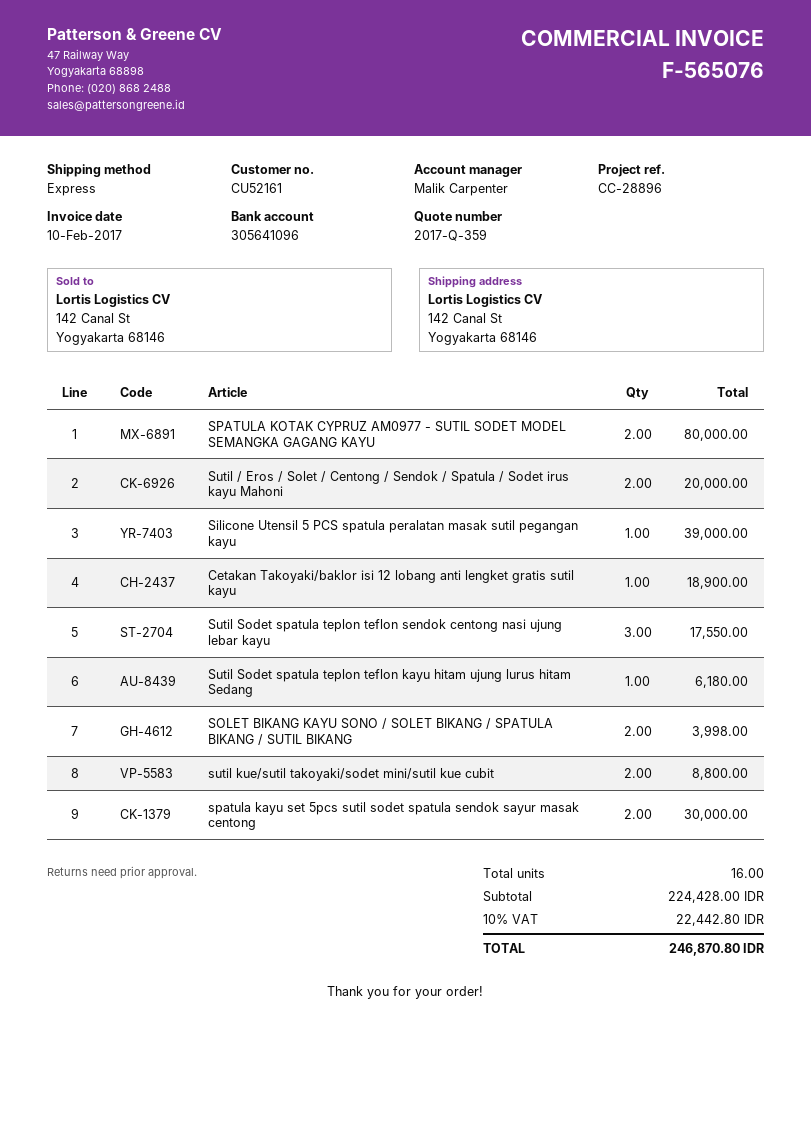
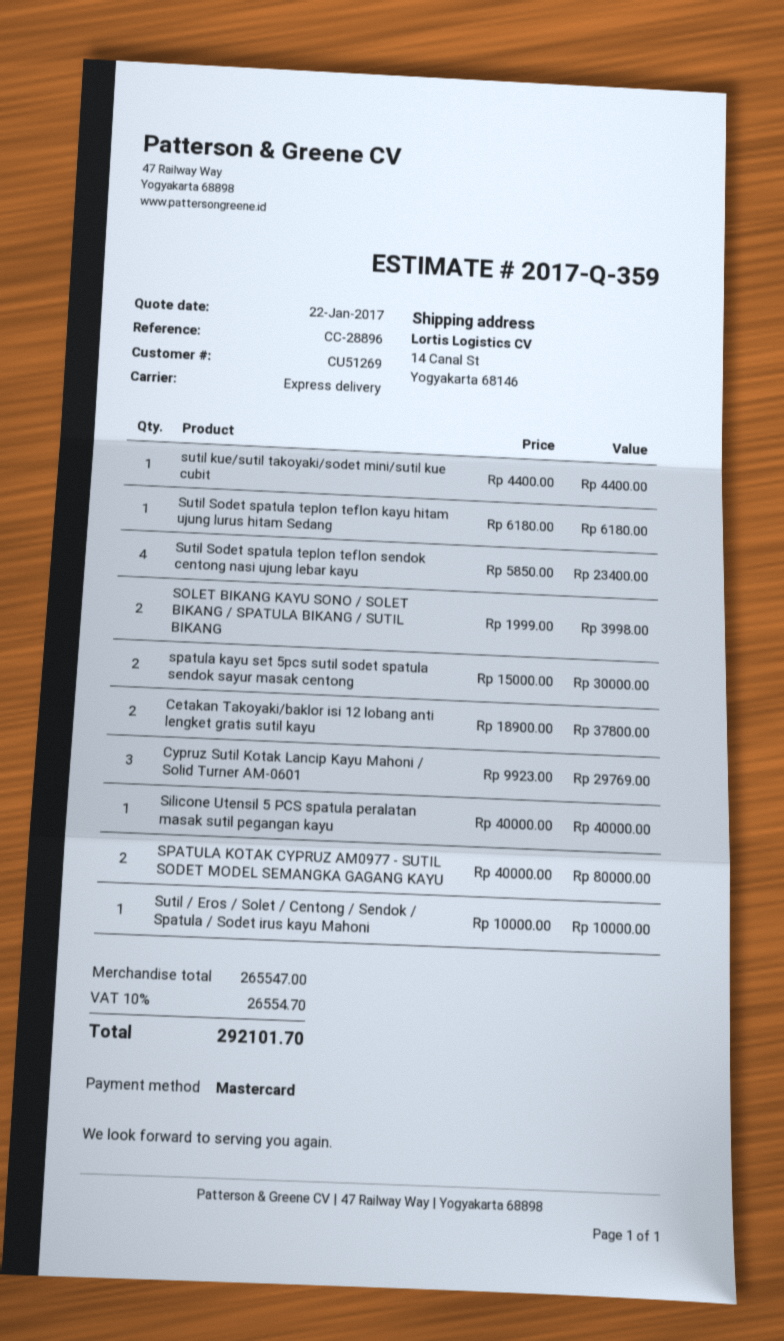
customer number: CU52161 -> CU51269
ship to: 142 Canal St, Yogyakarta 68146 -> 14 Canal St, Yogyakarta 68146
Sutil / Eros / Solet / Centong / Sendok / Spatula / Sodet irus kayu Mahoni: 2 for 20000.00 -> 1 for 10000.00
Silicone Utensil 5 PCS spatula peralatan masak sutil pegangan kayu: 1 for 39000.00 -> 1 for 40000.00
Cetakan Takoyaki/baklor isi 12 lobang anti lengket gratis sutil kayu: 1 for 18900.00 -> 2 for 37800.00
Sutil Sodet spatula teplon teflon sendok centong nasi ujung lebar kayu: 3 for 17550.00 -> 4 for 23400.00
sutil kue/sutil takoyaki/sodet mini/sutil kue cubit: 2 for 8800.00 -> 1 for 4400.00
Cypruz Sutil Kotak Lancip Kayu Mahoni / Solid Turner AM-0601: none -> 3 for 29769.00
subtotal: 224428.00 -> 265547.00
tax: 10% = 22442.80 -> 10% = 26554.70
total: 246870.80 -> 292101.70

